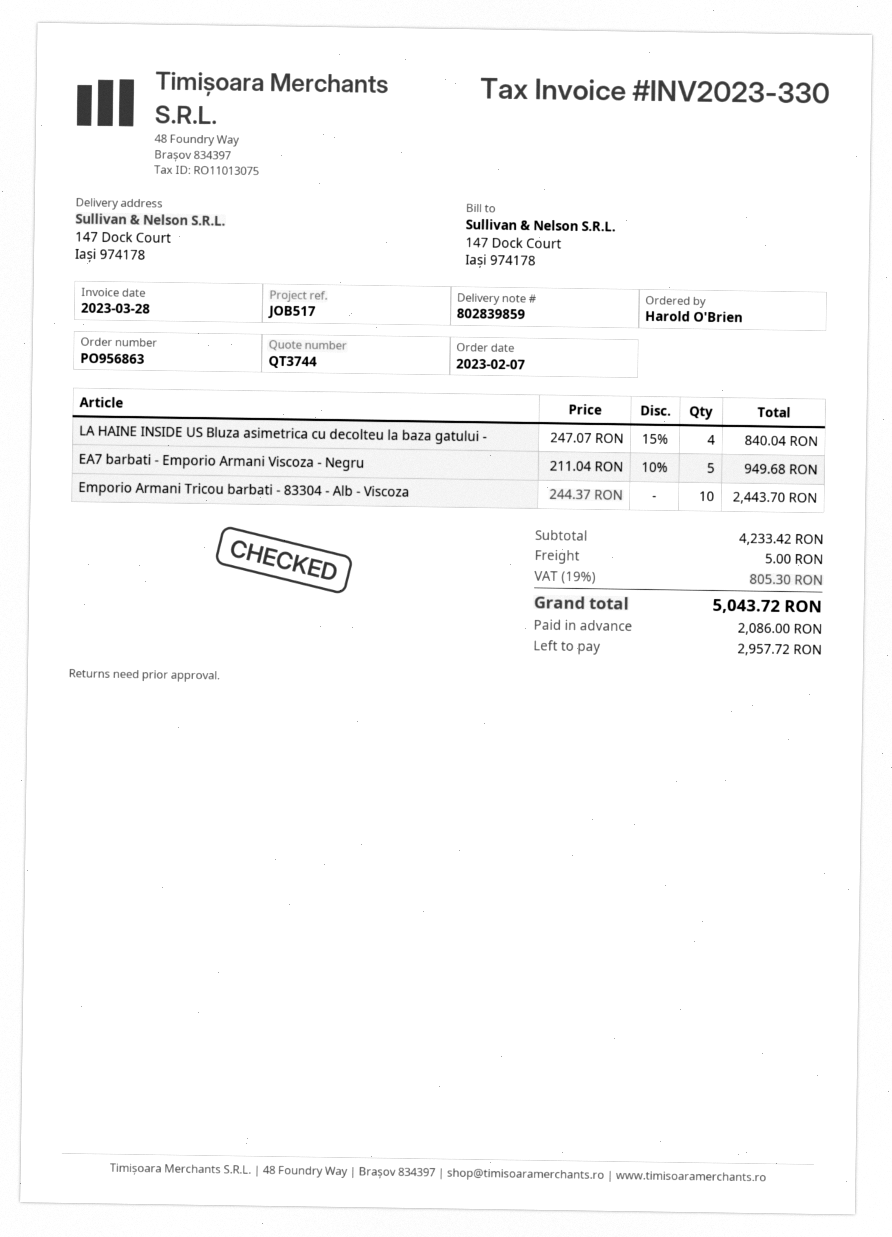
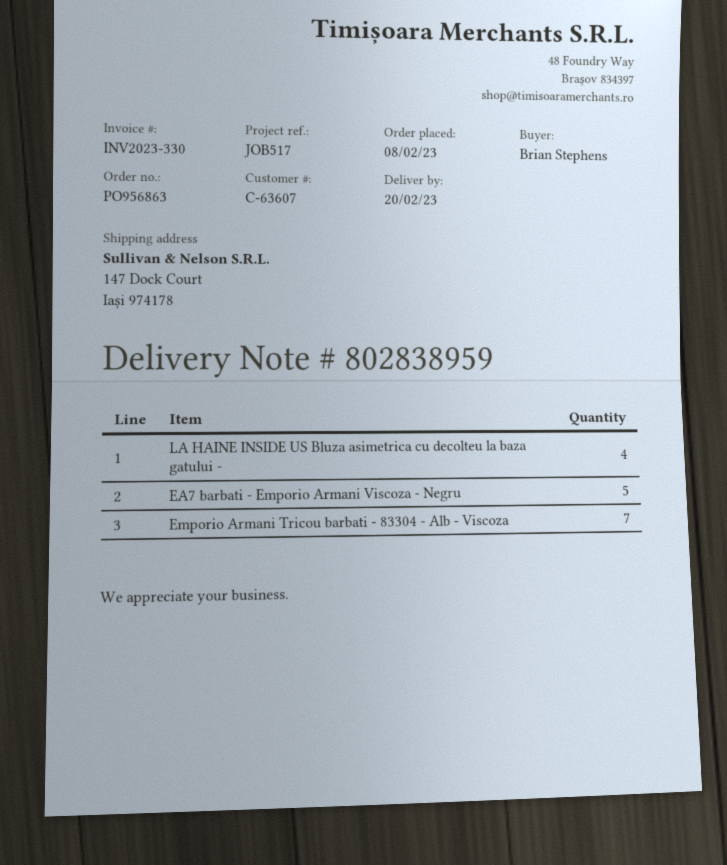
order date: 2023-02-07 -> 2023-02-08
delivery note number: 802839859 -> 802838959
ordered by: Harold O'Brien -> Brian Stephens
Emporio Armani Tricou barbati - 83304 - Alb - Viscoza: 10 -> 7

